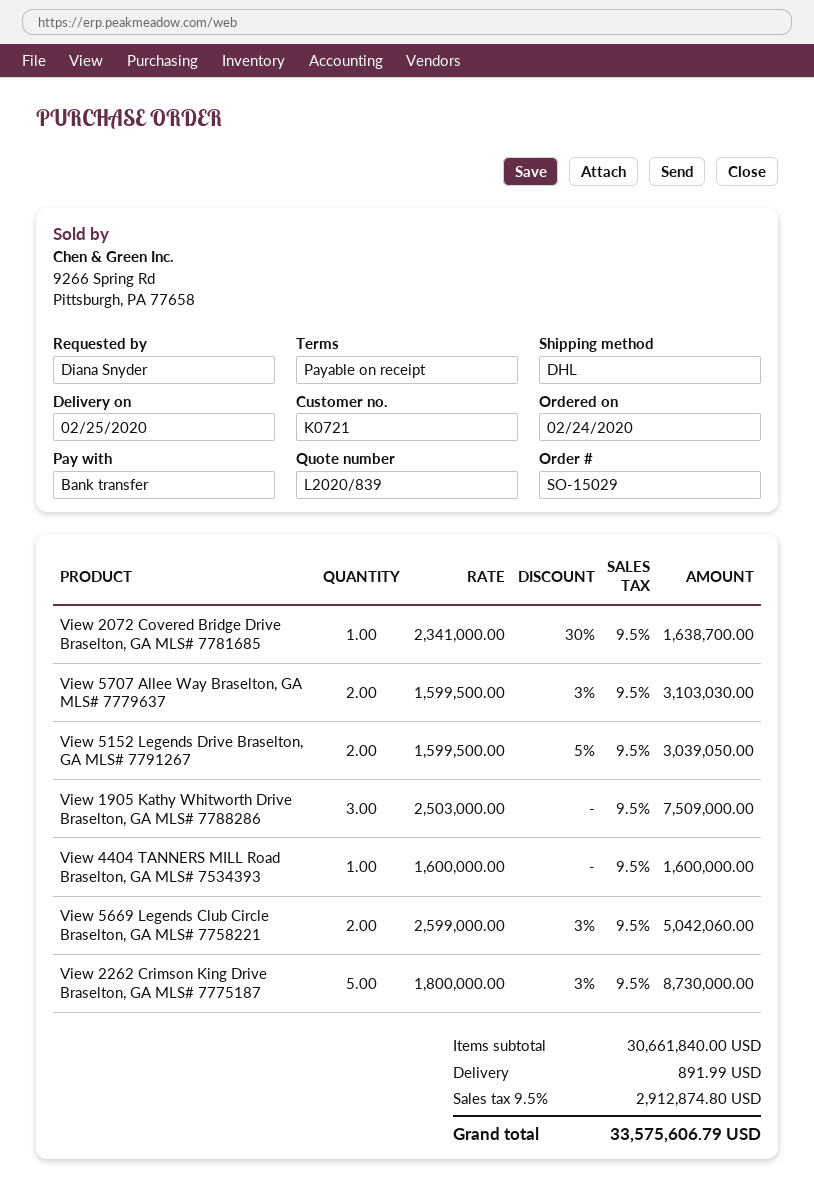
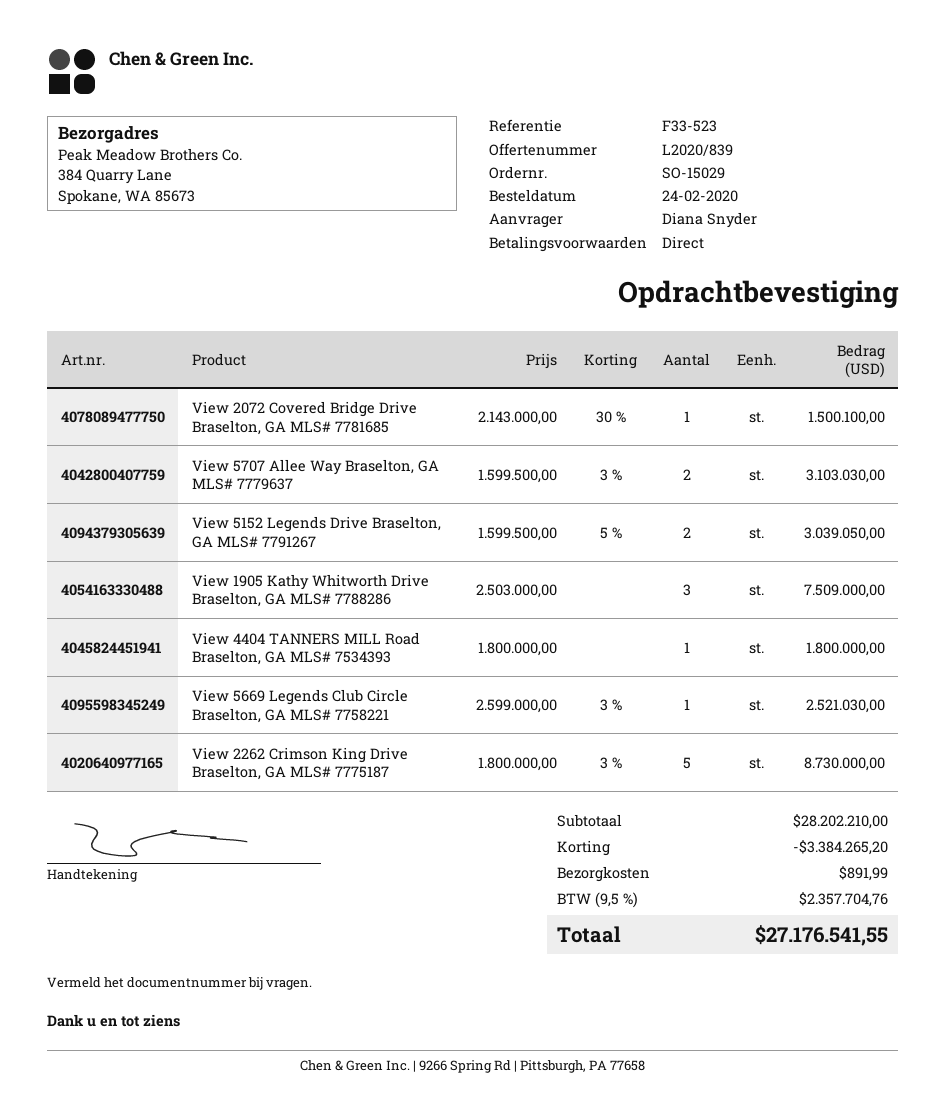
View 2072 Covered Bridge Drive Braselton, GA MLS# 7781685: 1 x 2341000.00 - 30% = 1638700.00 -> 1 x 2143000.00 - 30% = 1500100.00
View 4404 TANNERS MILL Road Braselton, GA MLS# 7534393: 1 x 1600000.00 = 1600000.00 -> 1 x 1800000.00 = 1800000.00
View 5669 Legends Club Circle Braselton, GA MLS# 7758221: 2 x 2599000.00 - 3% = 5042060.00 -> 1 x 2599000.00 - 3% = 2521030.00
subtotal: 30661840.00 -> 28202210.00
discount: none -> 3384265.20
tax: 9.5% = 2912874.80 -> 9.5% = 2357704.76
total: 33575606.79 -> 27176541.55

